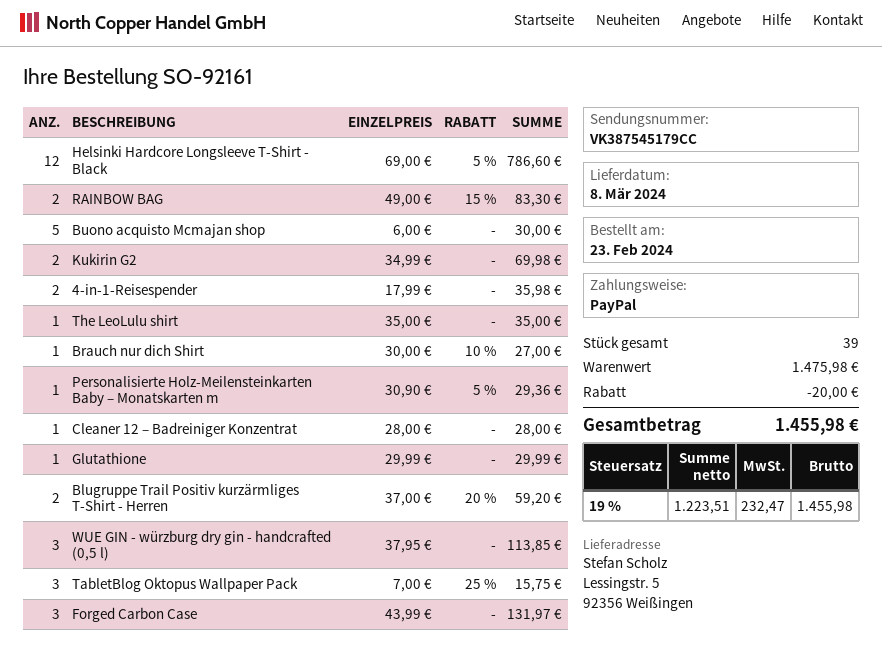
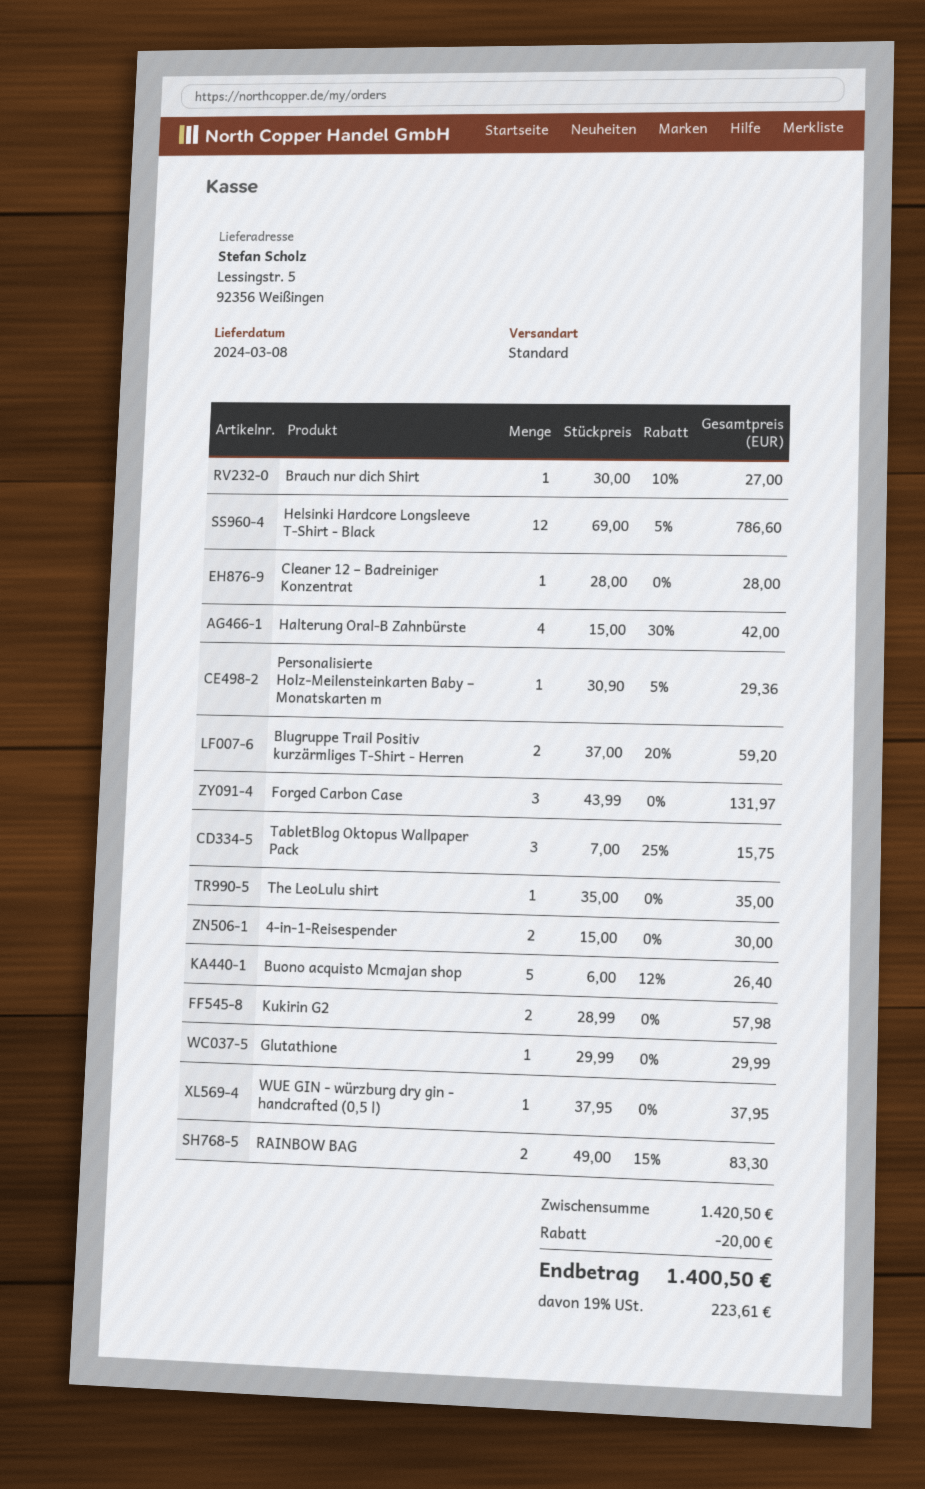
Buono acquisto Mcmajan shop: 5 x 6.00 = 30.00 -> 5 x 6.00 - 12% = 26.40
Kukirin G2: 2 x 34.99 = 69.98 -> 2 x 28.99 = 57.98
4-in-1-Reisespender: 2 x 17.99 = 35.98 -> 2 x 15.00 = 30.00
WUE GIN - würzburg dry gin - handcrafted (0,5 l): 3 x 37.95 = 113.85 -> 1 x 37.95 = 37.95
Halterung Oral-B Zahnbürste: none -> 4 x 15.00 - 30% = 42.00
subtotal: 1475.98 -> 1420.50
tax: 19% = 232.47 -> 19% = 223.61
total: 1455.98 -> 1400.50

